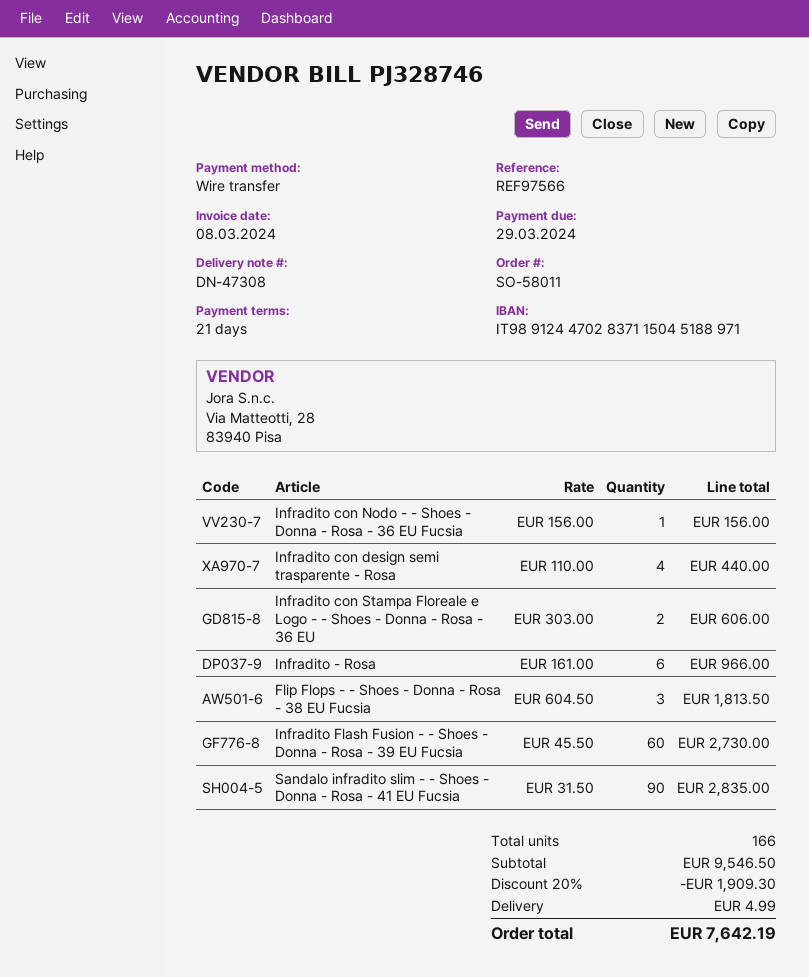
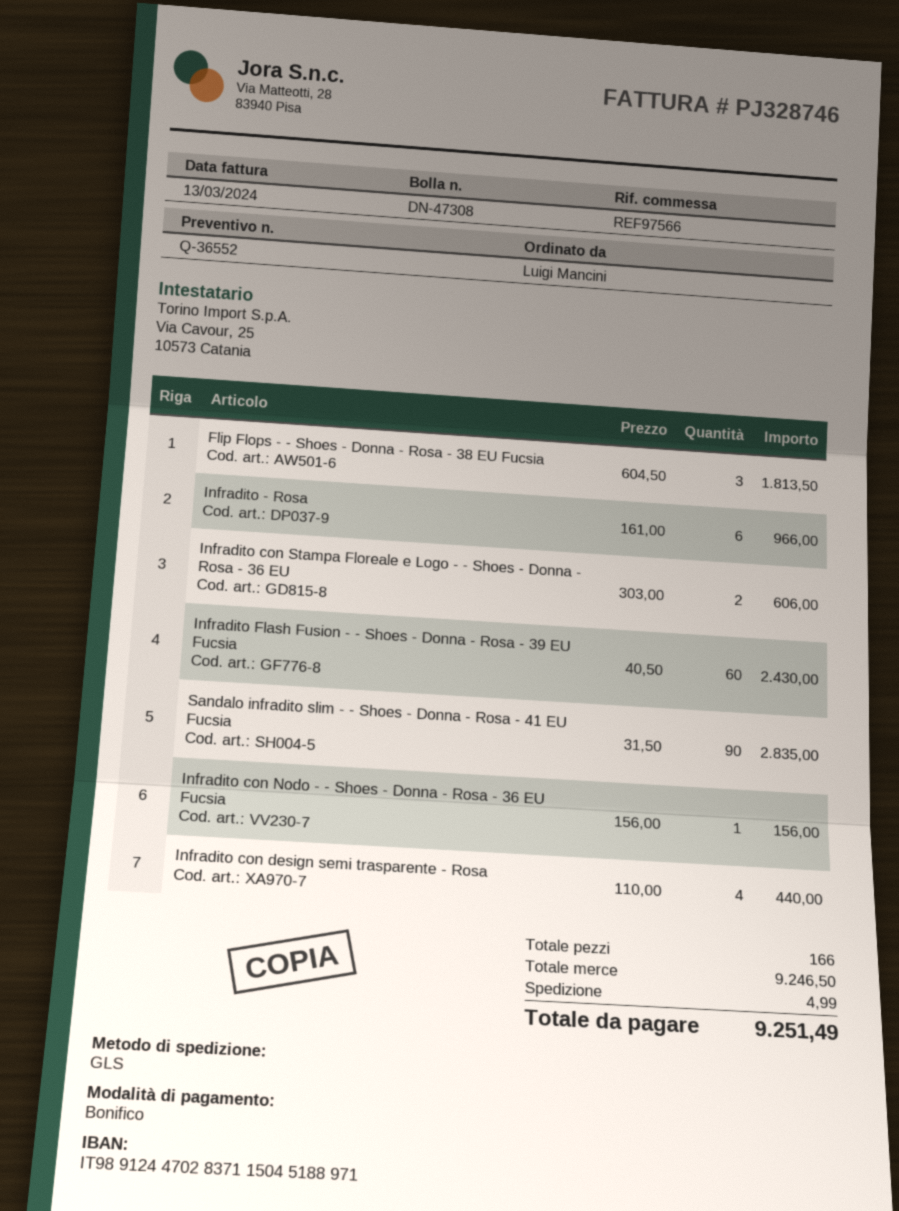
invoice date: 2024-03-08 -> 2024-03-13
Infradito Flash Fusion - - Shoes - Donna - Rosa - 39 EU Fucsia: 60 x 45.50 = 2730.00 -> 60 x 40.50 = 2430.00
subtotal: 9546.50 -> 9246.50
discount: 20% = 1909.30 -> none
total: 7642.19 -> 9251.49

